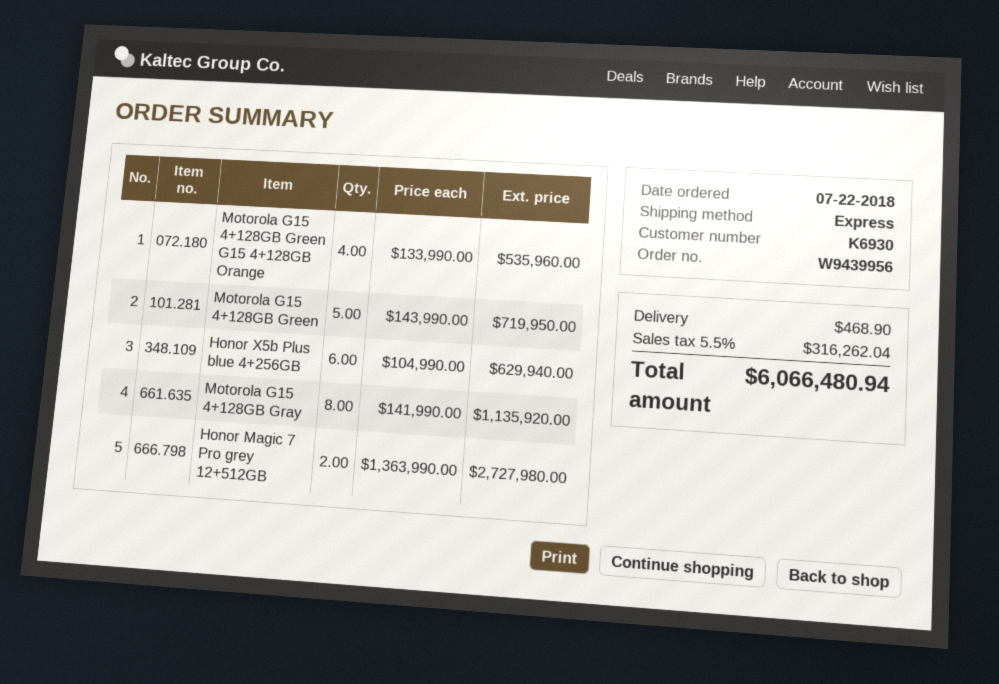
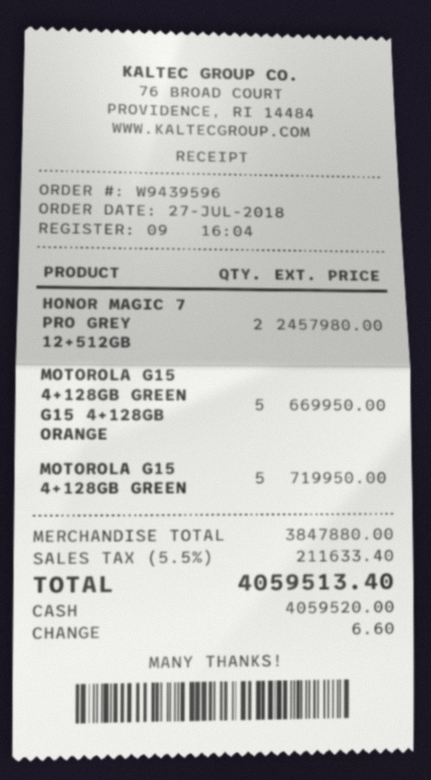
order number: W9439956 -> W9439596
order date: 2018-07-22 -> 2018-07-27
Motorola G15 4+128GB Green G15 4+128GB Orange: 4 for 535960.00 -> 5 for 669950.00
Honor X5b Plus blue 4+256GB: 6 for 629940.00 -> none
Motorola G15 4+128GB Gray: 8 for 1135920.00 -> none
Honor Magic 7 Pro grey 12+512GB: 2 for 2727980.00 -> 2 for 2457980.00
shipping: 468.90 -> none
tax: 5.5% = 316262.04 -> 5.5% = 211633.40
total: 6066480.94 -> 4059513.40

